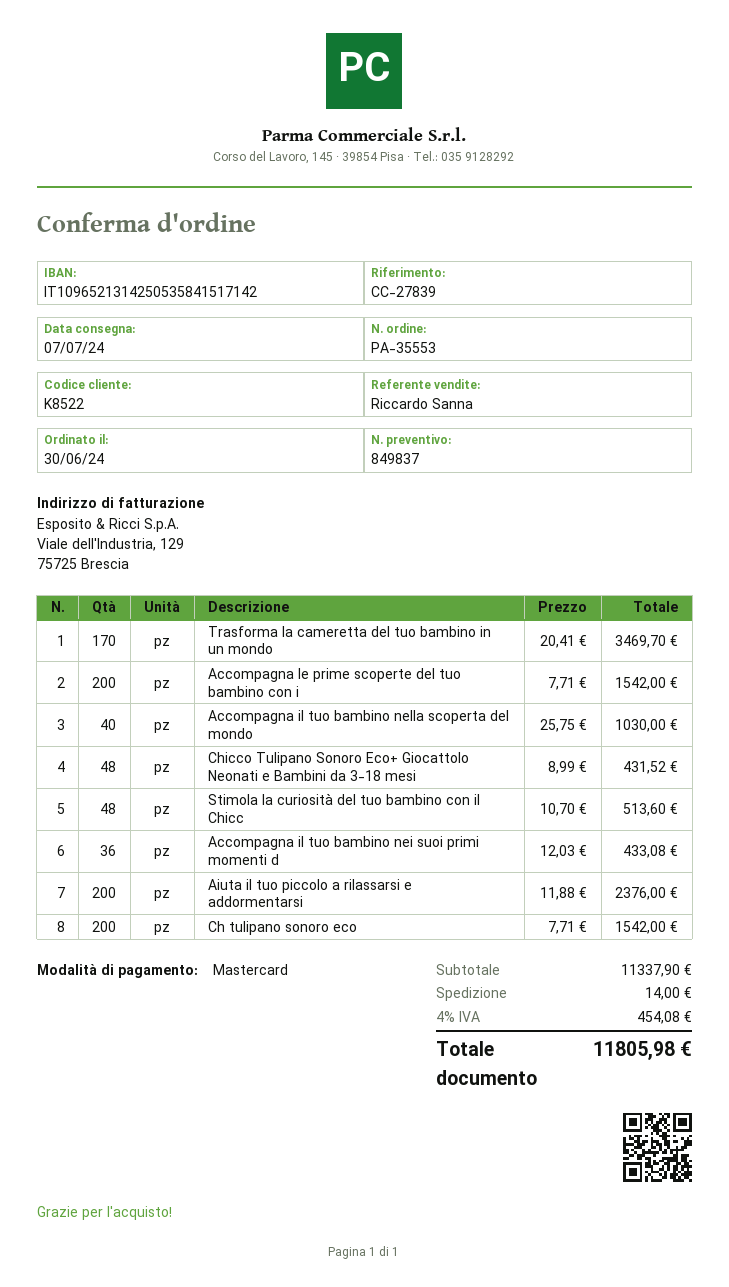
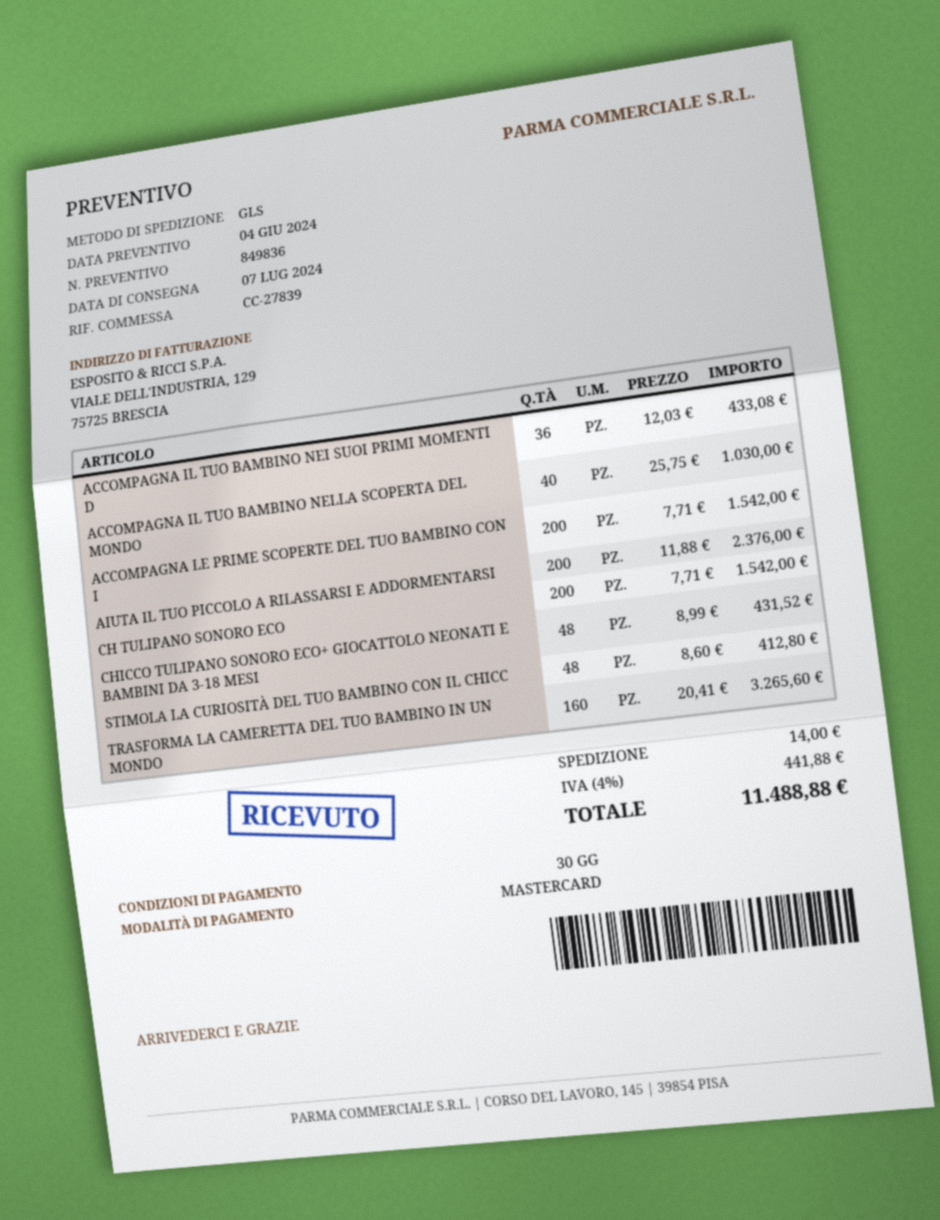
quote number: 849837 -> 849836
Trasforma la cameretta del tuo bambino in un mondo: 170 x 20.41 = 3469.70 -> 160 x 20.41 = 3265.60
Stimola la curiosità del tuo bambino con il Chicc: 48 x 10.70 = 513.60 -> 48 x 8.60 = 412.80
tax: 4% = 454.08 -> 4% = 441.88
total: 11805.98 -> 11488.88

